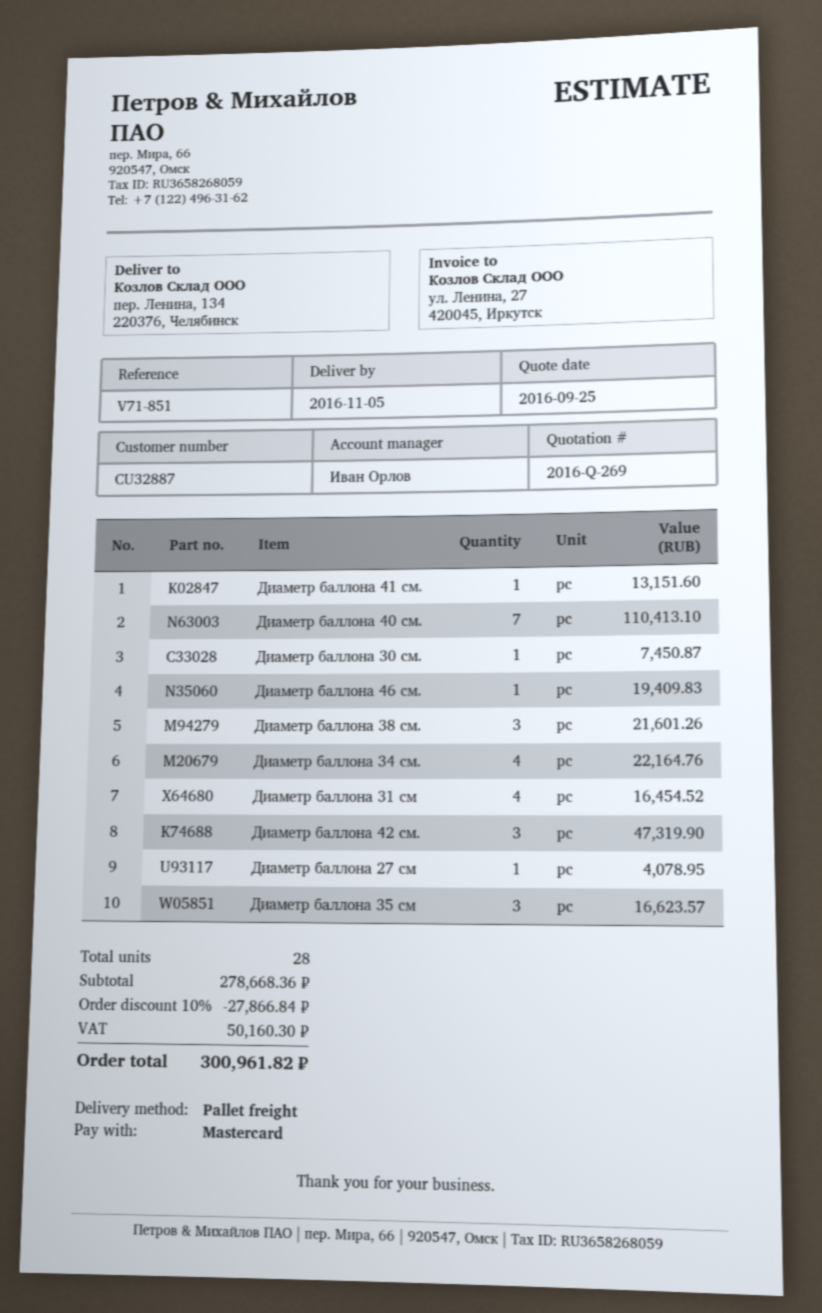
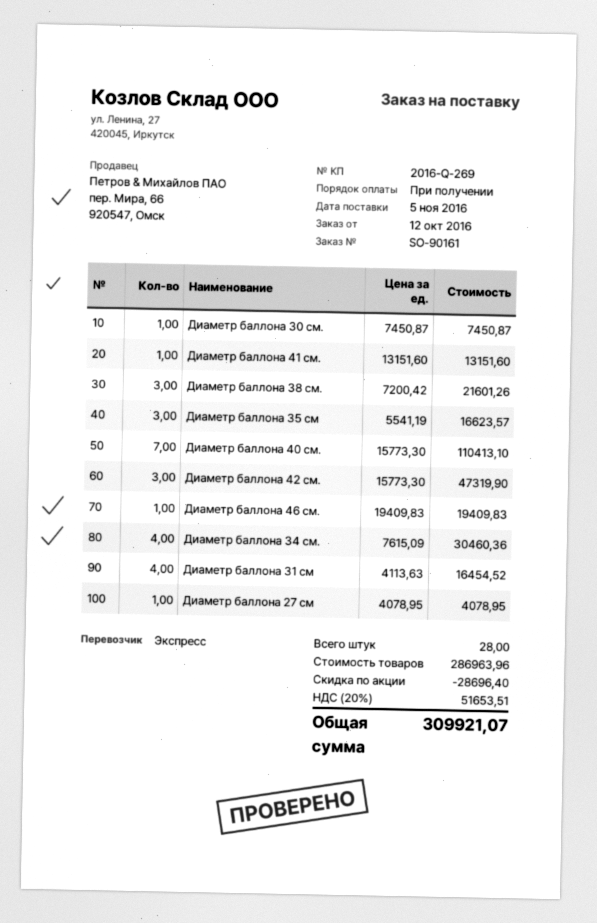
shipping method: pallet freight -> express
Диаметр баллона 34 см.: 4 for 22164.76 -> 4 for 30460.36
subtotal: 278668.36 -> 286963.96
discount: 27866.84 -> 28696.40
tax: 50160.30 -> 51653.51
total: 300961.82 -> 309921.07

